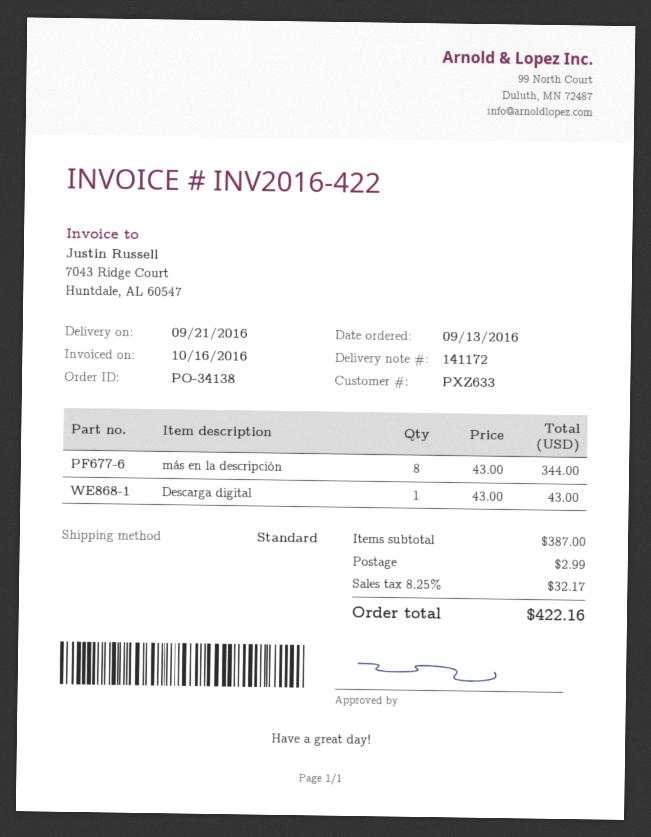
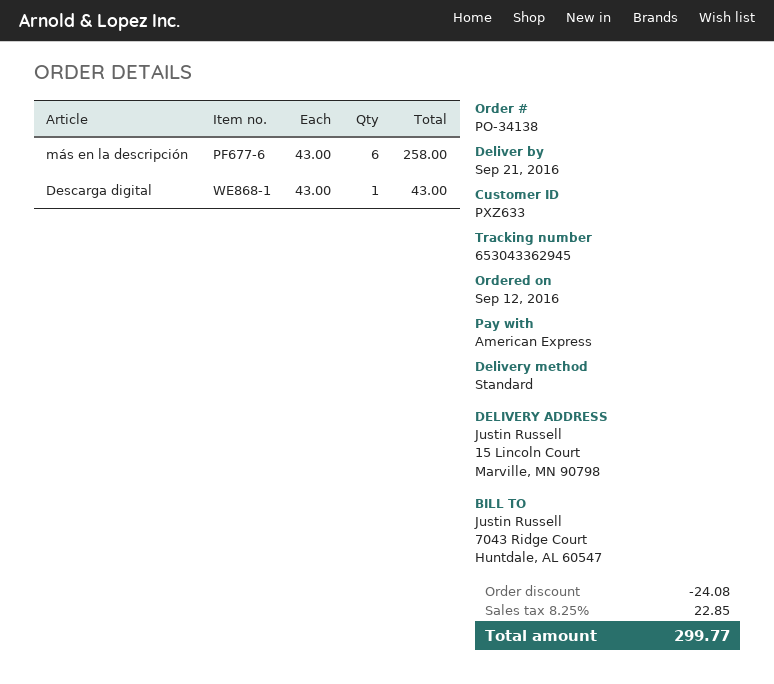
order date: 2016-09-13 -> 2016-09-12
más en la descripción: 8 x 43.00 = 344.00 -> 6 x 43.00 = 258.00
discount: none -> 24.08
shipping: 2.99 -> none
tax: 8.25% = 32.17 -> 8.25% = 22.85
total: 422.16 -> 299.77

